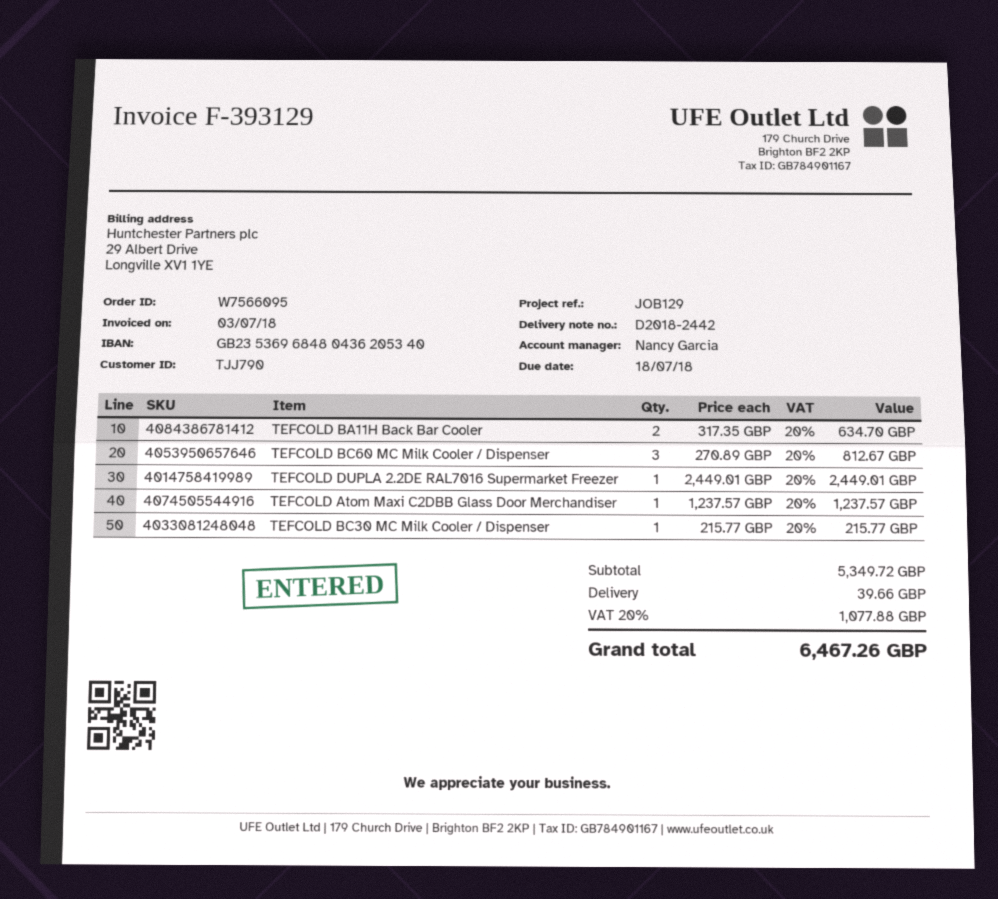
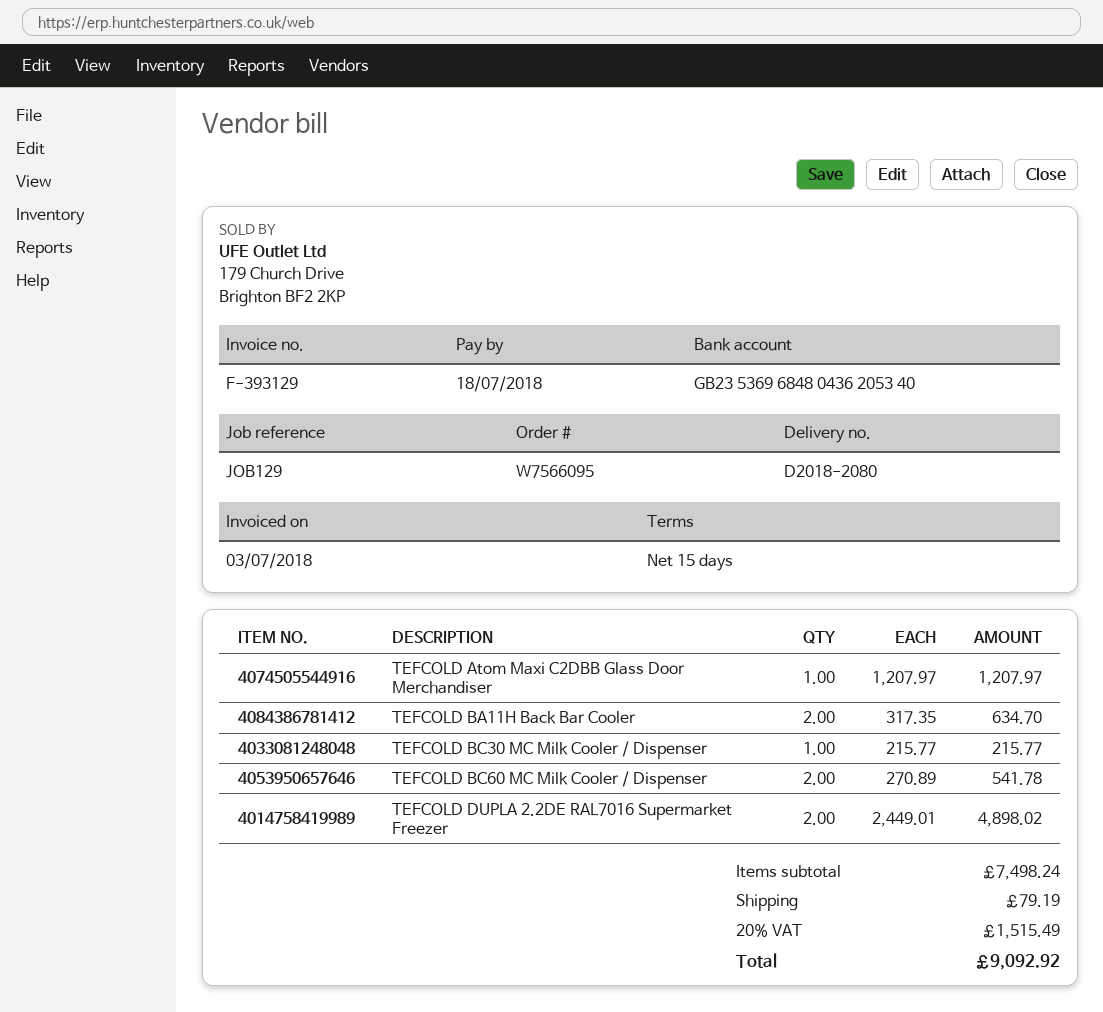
delivery note number: D2018-2442 -> D2018-2080
TEFCOLD BC60 MC Milk Cooler / Dispenser: 3 x 270.89 = 812.67 -> 2 x 270.89 = 541.78
TEFCOLD DUPLA 2.2DE RAL7016 Supermarket Freezer: 1 x 2449.01 = 2449.01 -> 2 x 2449.01 = 4898.02
TEFCOLD Atom Maxi C2DBB Glass Door Merchandiser: 1 x 1237.57 = 1237.57 -> 1 x 1207.97 = 1207.97
subtotal: 5349.72 -> 7498.24
shipping: 39.66 -> 79.19
tax: 20% = 1077.88 -> 20% = 1515.49
total: 6467.26 -> 9092.92

